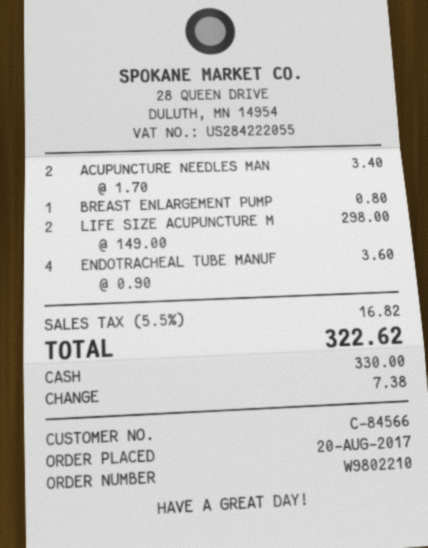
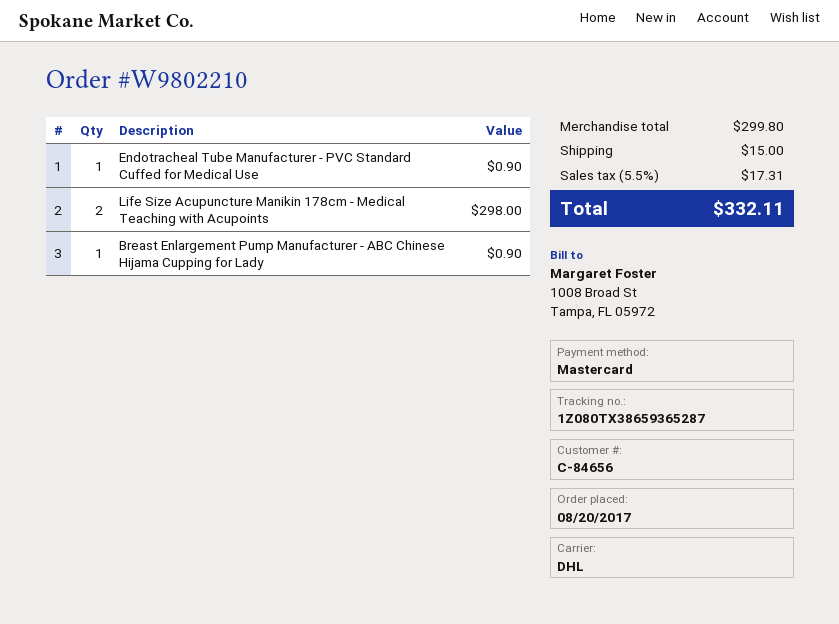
customer number: C-84566 -> C-84656
payment method: cash -> Mastercard
ACUPUNCTURE NEEDLES MAN: 2 for 3.40 -> none
BREAST ENLARGEMENT PUMP: 1 for 0.80 -> 1 for 0.90
ENDOTRACHEAL TUBE MANUF: 4 for 3.60 -> 1 for 0.90
shipping: none -> 15.00
tax: 5.5% = 16.82 -> 5.5% = 17.31
total: 322.62 -> 332.11

